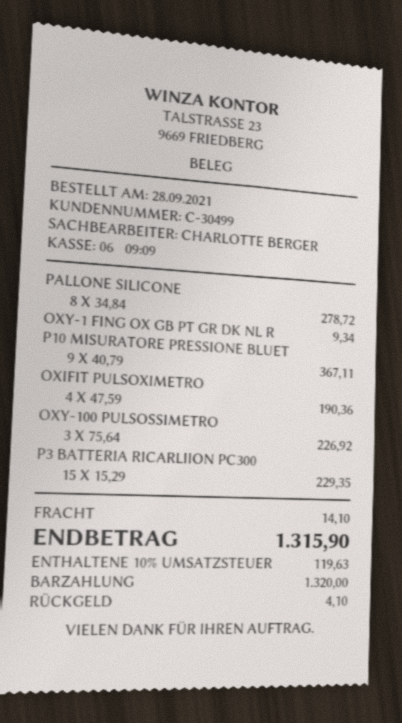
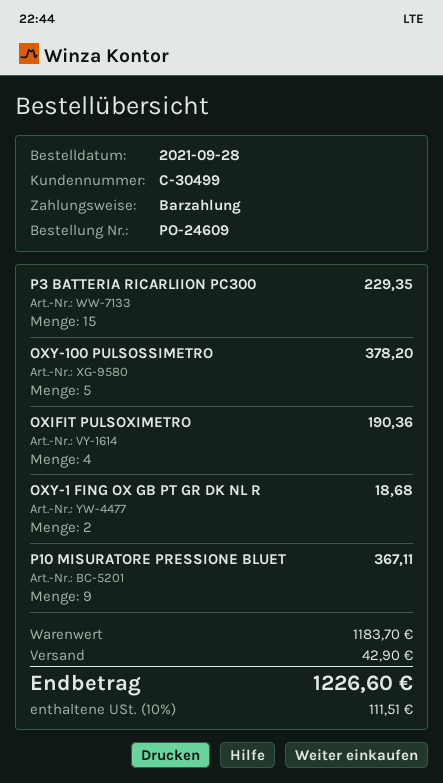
PALLONE SILICONE: 8 for 278.72 -> none
OXY-1 FING OX GB PT GR DK NL R: 1 for 9.34 -> 2 for 18.68
OXY-100 PULSOSSIMETRO: 3 for 226.92 -> 5 for 378.20
shipping: 14.10 -> 42.90
tax: 10% = 119.63 -> 10% = 111.51
total: 1315.90 -> 1226.60

